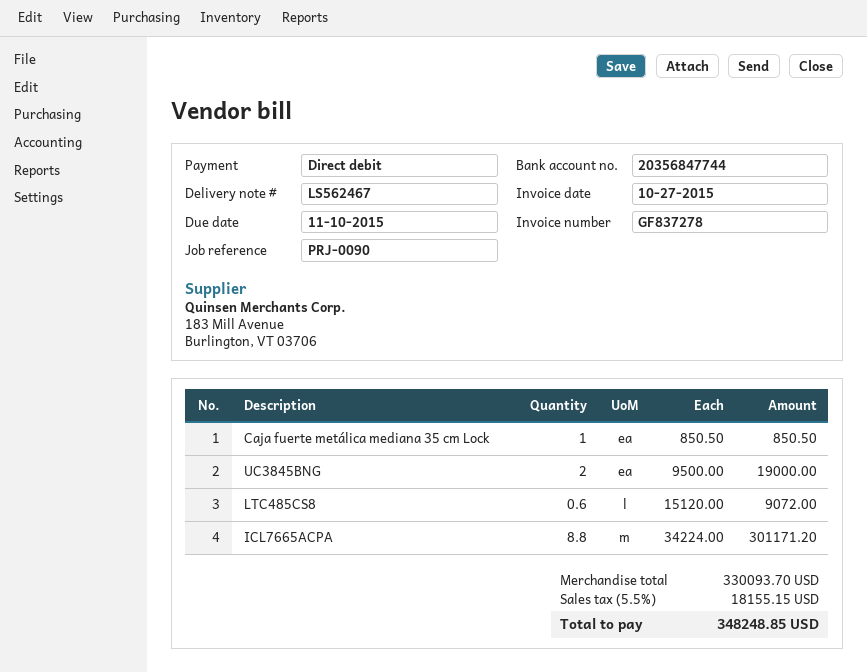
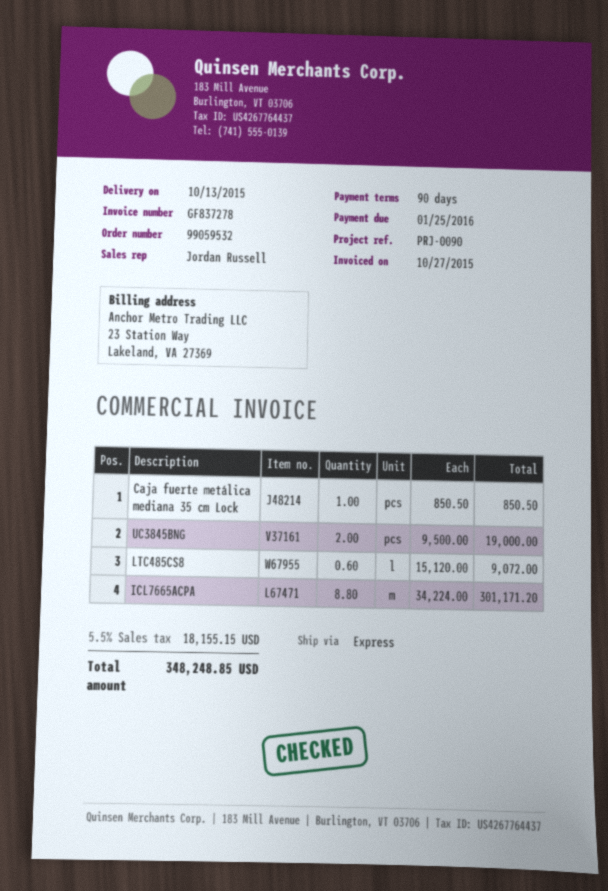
due date: 2015-11-10 -> 2016-01-25

